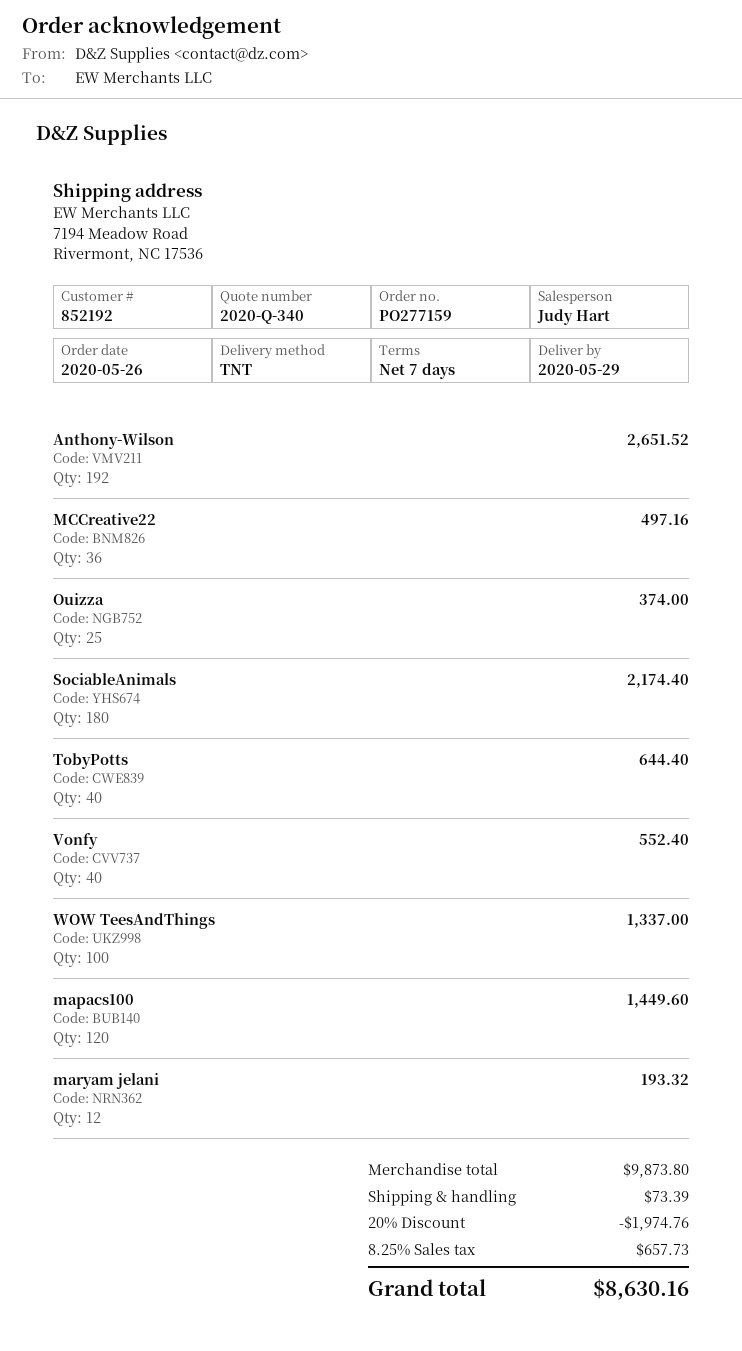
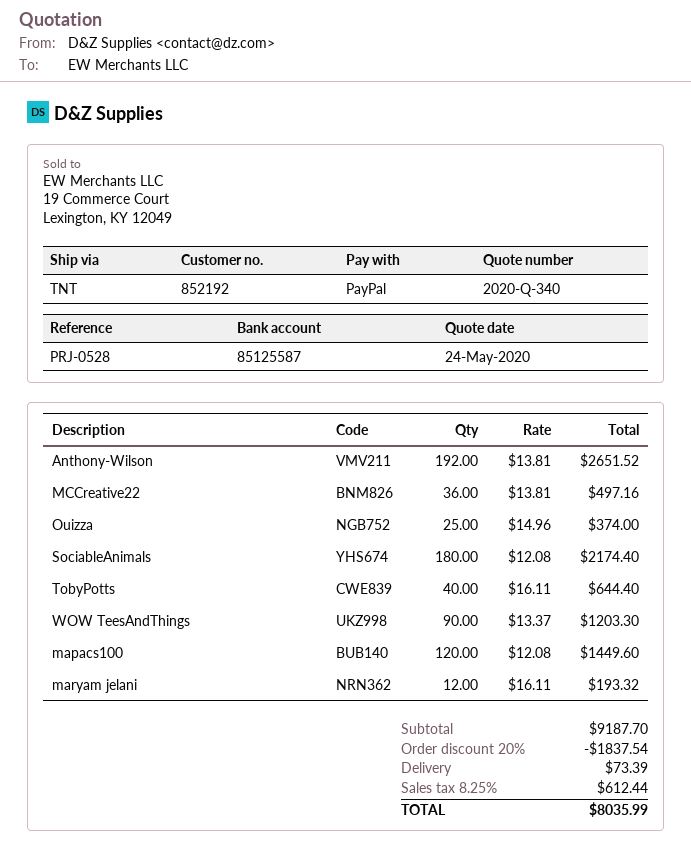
Vonfy: 40 for 552.40 -> none
WOW TeesAndThings: 100 for 1337.00 -> 90 for 1203.30
subtotal: 9873.80 -> 9187.70
discount: 20% = 1974.76 -> 20% = 1837.54
tax: 8.25% = 657.73 -> 8.25% = 612.44
total: 8630.16 -> 8035.99

